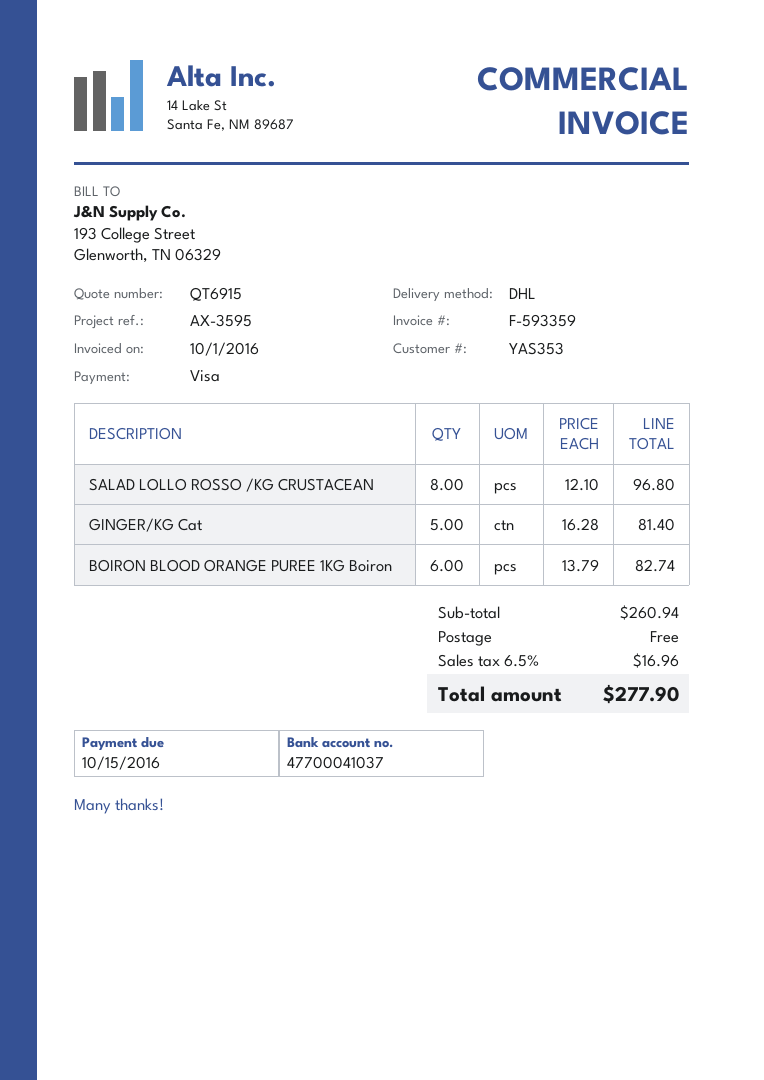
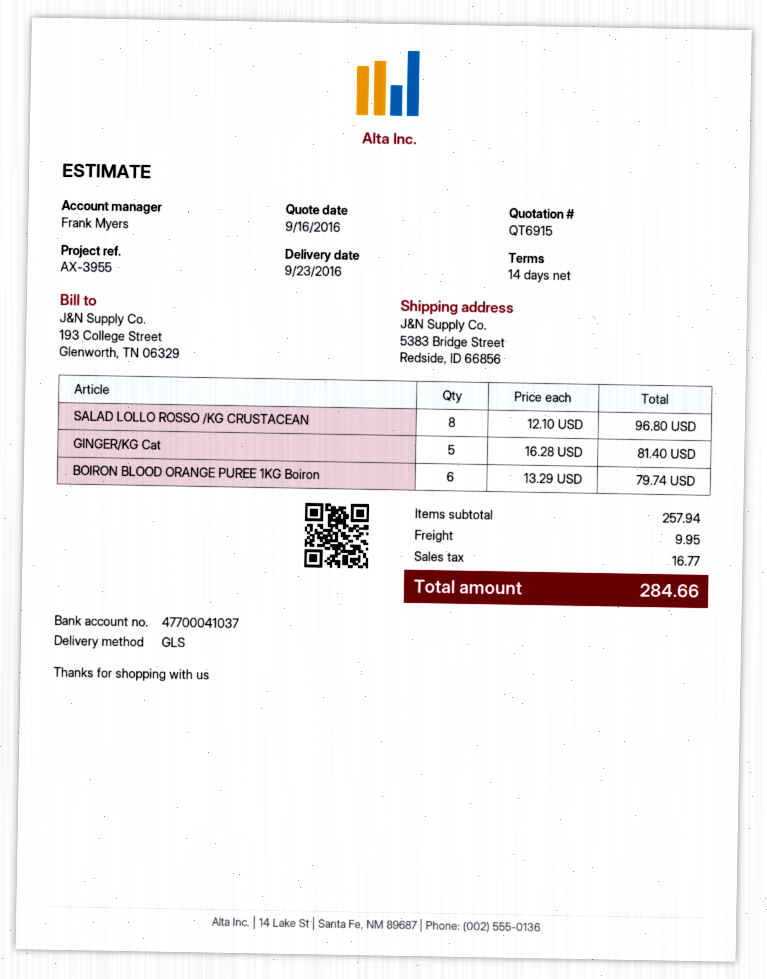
reference: AX-3595 -> AX-3955
shipping method: DHL -> GLS
BOIRON BLOOD ORANGE PUREE 1KG Boiron: 6 x 13.79 = 82.74 -> 6 x 13.29 = 79.74
subtotal: 260.94 -> 257.94
shipping: 0.00 -> 9.95
tax: 16.96 -> 16.77
total: 277.90 -> 284.66

